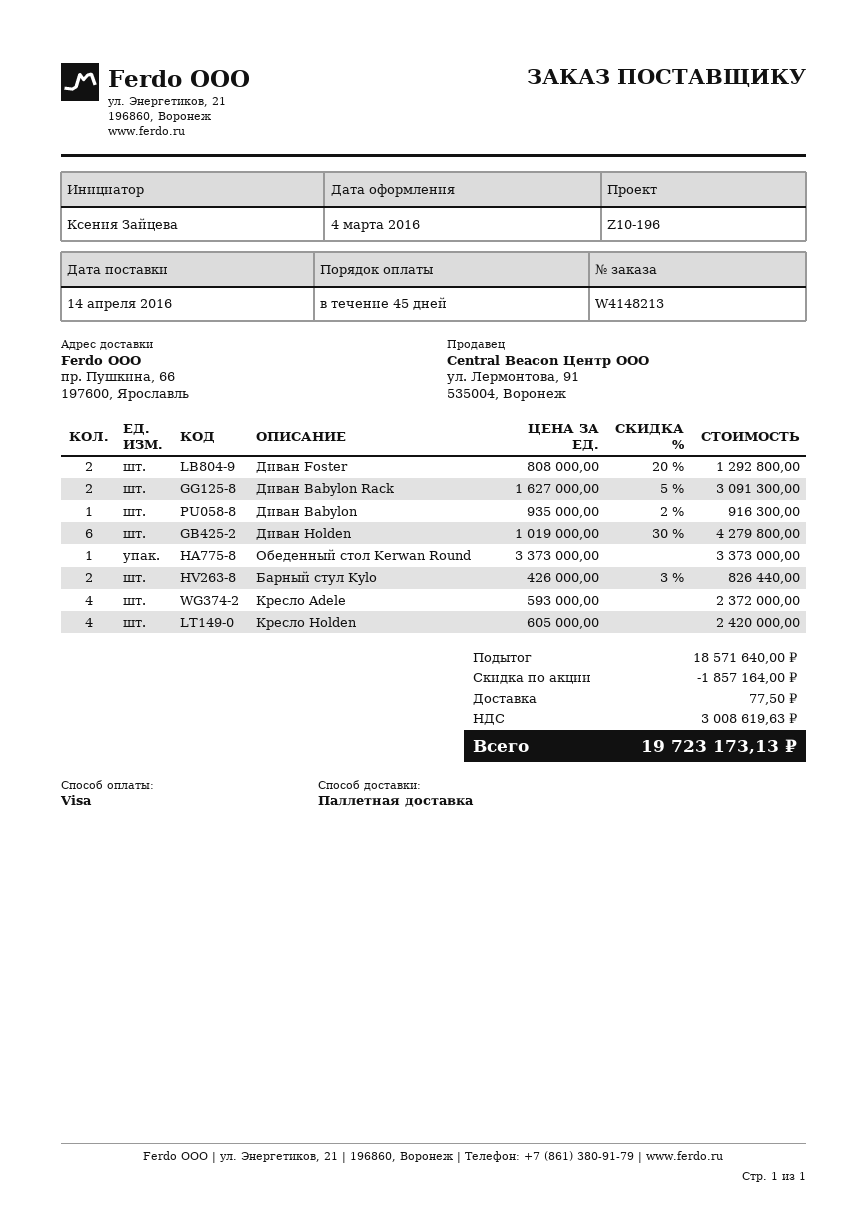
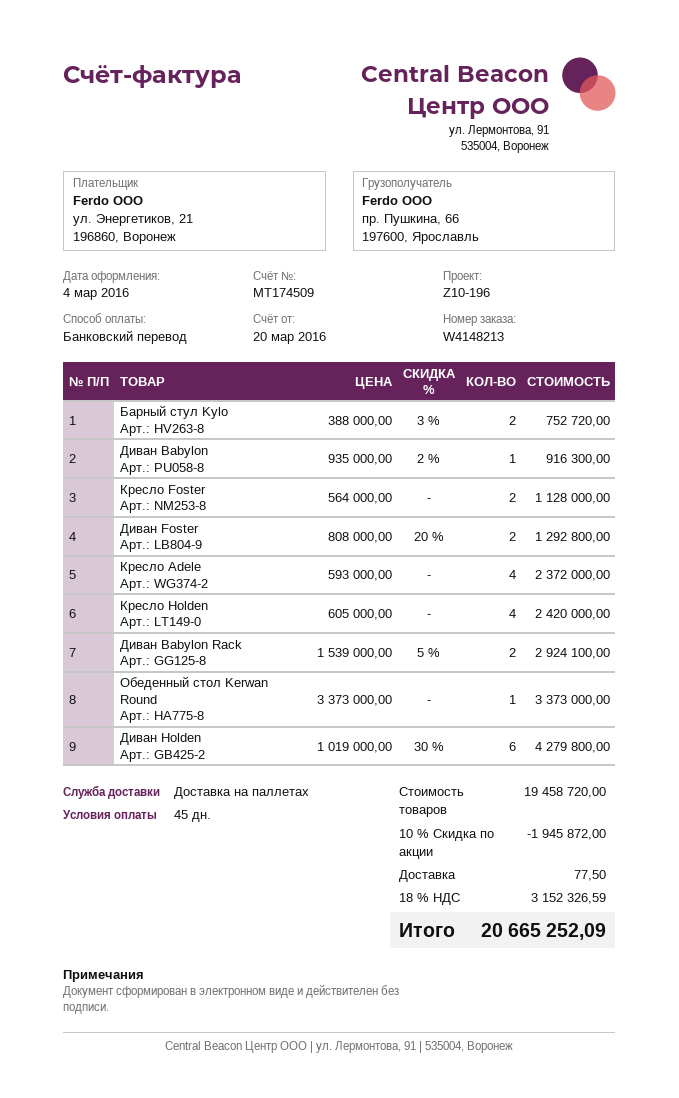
payment method: Visa -> bank transfer
Диван Babylon Rack: 2 x 1627000.00 - 5% = 3091300.00 -> 2 x 1539000.00 - 5% = 2924100.00
Барный стул Kylo: 2 x 426000.00 - 3% = 826440.00 -> 2 x 388000.00 - 3% = 752720.00
Кресло Foster: none -> 2 x 564000.00 = 1128000.00
subtotal: 18571640.00 -> 19458720.00
discount: 1857164.00 -> 1945872.00
tax: 3008619.63 -> 3152326.59
total: 19723173.13 -> 20665252.09

